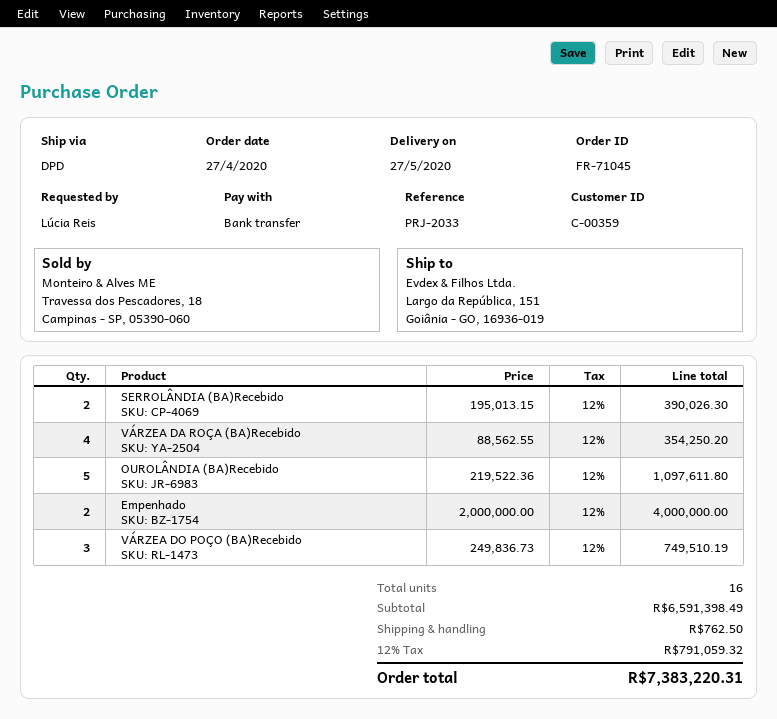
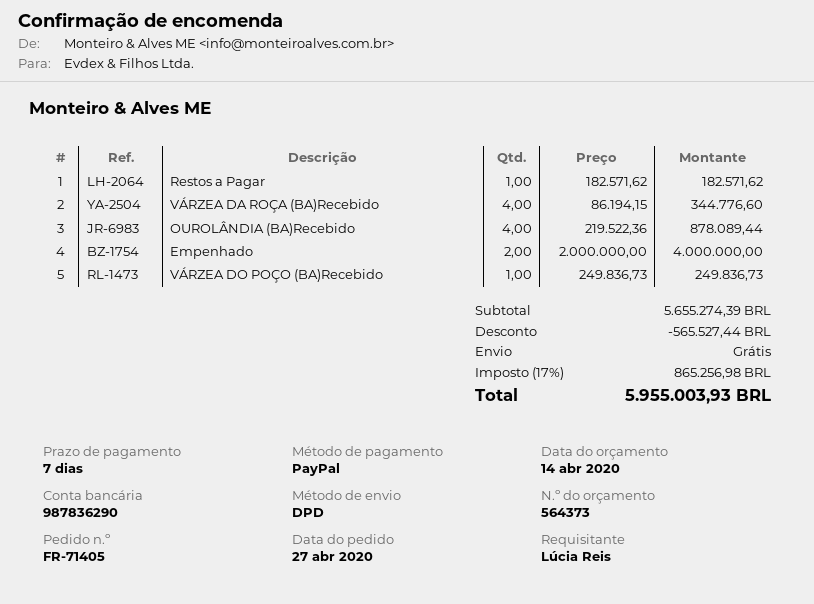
order number: FR-71045 -> FR-71405
payment method: bank transfer -> PayPal
SERROLÂNDIA (BA)Recebido: 2 x 195013.15 = 390026.30 -> none
VÁRZEA DA ROÇA (BA)Recebido: 4 x 88562.55 = 354250.20 -> 4 x 86194.15 = 344776.60
OUROLÂNDIA (BA)Recebido: 5 x 219522.36 = 1097611.80 -> 4 x 219522.36 = 878089.44
VÁRZEA DO POÇO (BA)Recebido: 3 x 249836.73 = 749510.19 -> 1 x 249836.73 = 249836.73
Restos a Pagar: none -> 1 x 182571.62 = 182571.62
subtotal: 6591398.49 -> 5655274.39
discount: none -> 565527.44
shipping: 762.50 -> 0.00
tax: 12% = 791059.32 -> 17% = 865256.98
total: 7383220.31 -> 5955003.93

